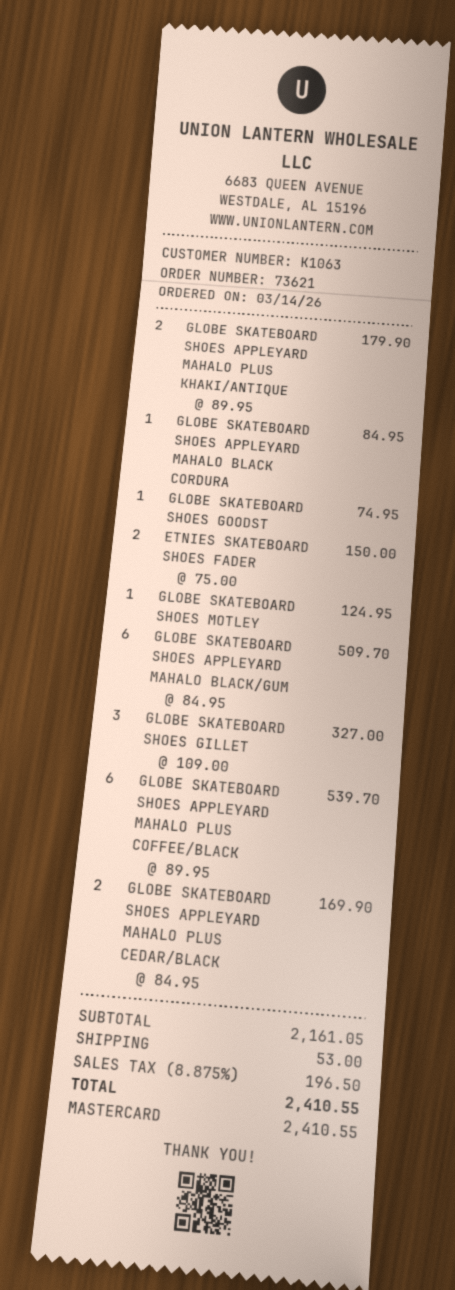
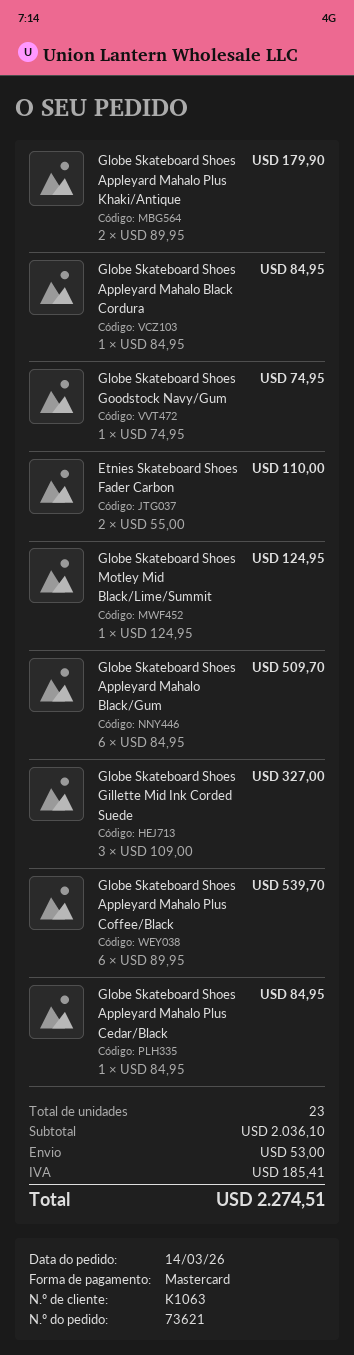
ETNIES SKATEBOARD SHOES FADER: 2 x 75.00 = 150.00 -> 2 x 55.00 = 110.00
GLOBE SKATEBOARD SHOES APPLEYARD MAHALO PLUS CEDAR/BLACK: 2 x 84.95 = 169.90 -> 1 x 84.95 = 84.95
subtotal: 2161.05 -> 2036.10
tax: 196.50 -> 185.41
total: 2410.55 -> 2274.51

